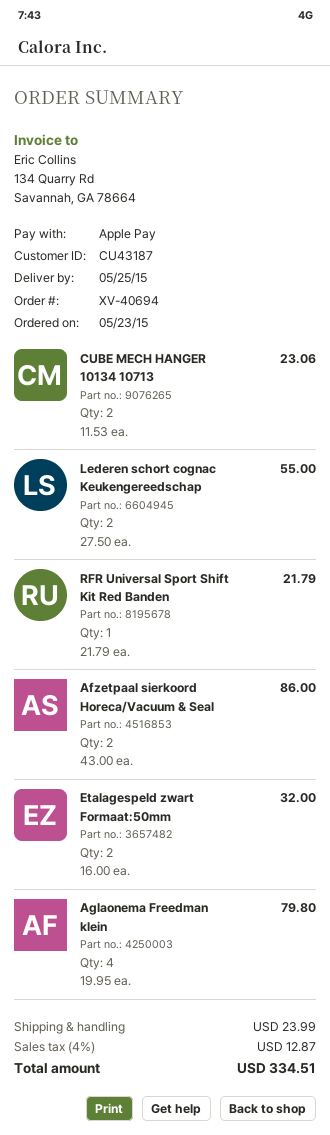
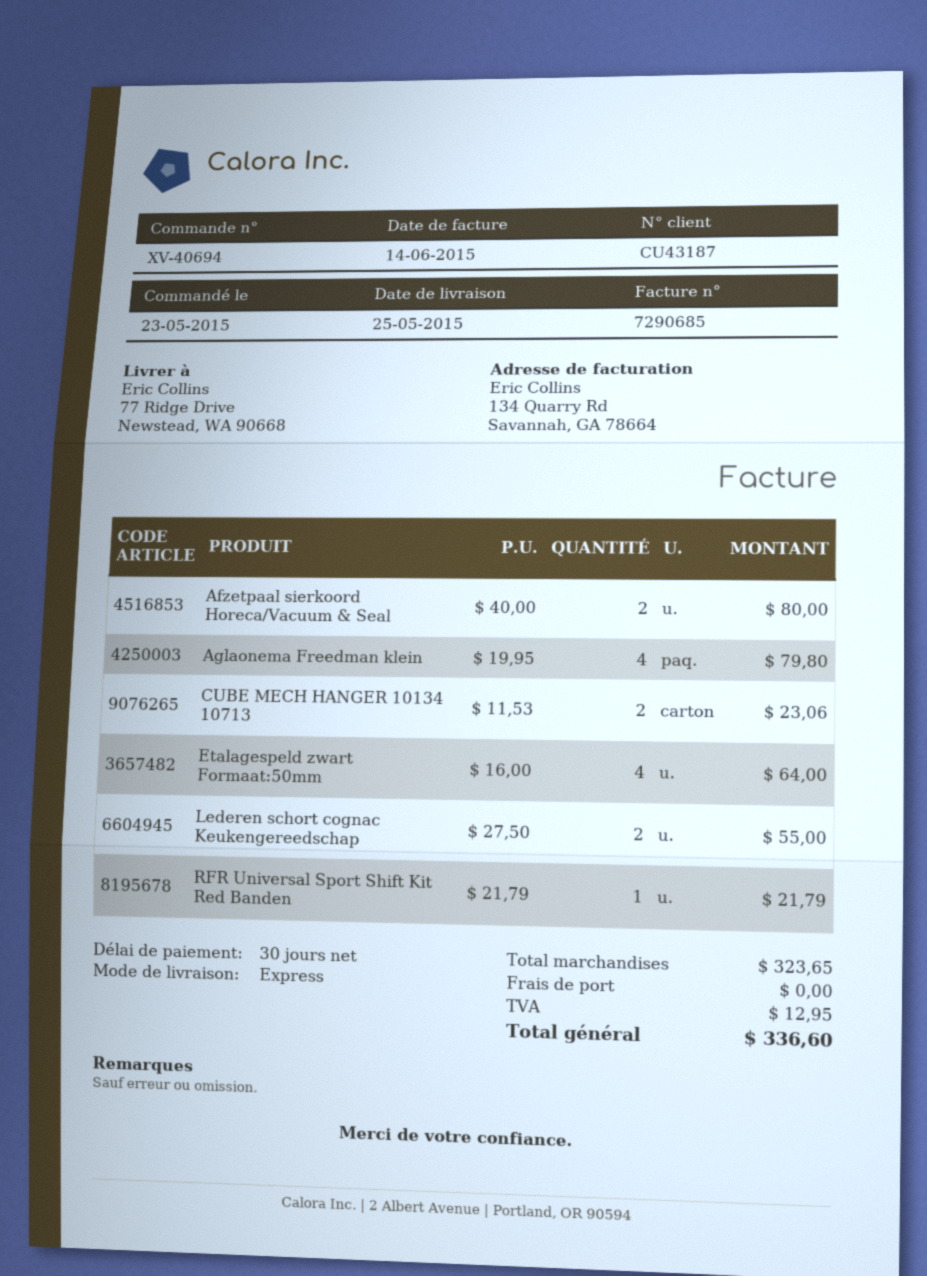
Afzetpaal sierkoord Horeca/Vacuum & Seal: 2 x 43.00 = 86.00 -> 2 x 40.00 = 80.00
Etalagespeld zwart Formaat:50mm: 2 x 16.00 = 32.00 -> 4 x 16.00 = 64.00
shipping: 23.99 -> 0.00
tax: 12.87 -> 12.95
total: 334.51 -> 336.60

